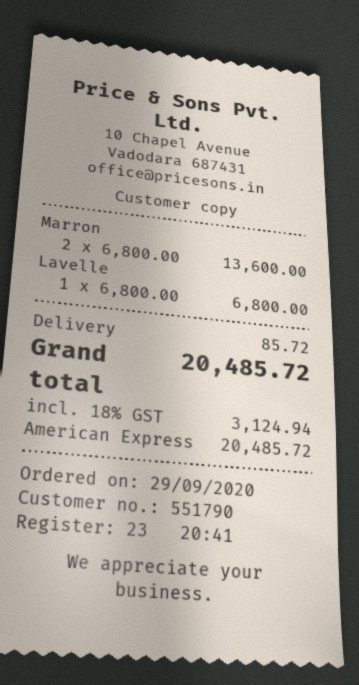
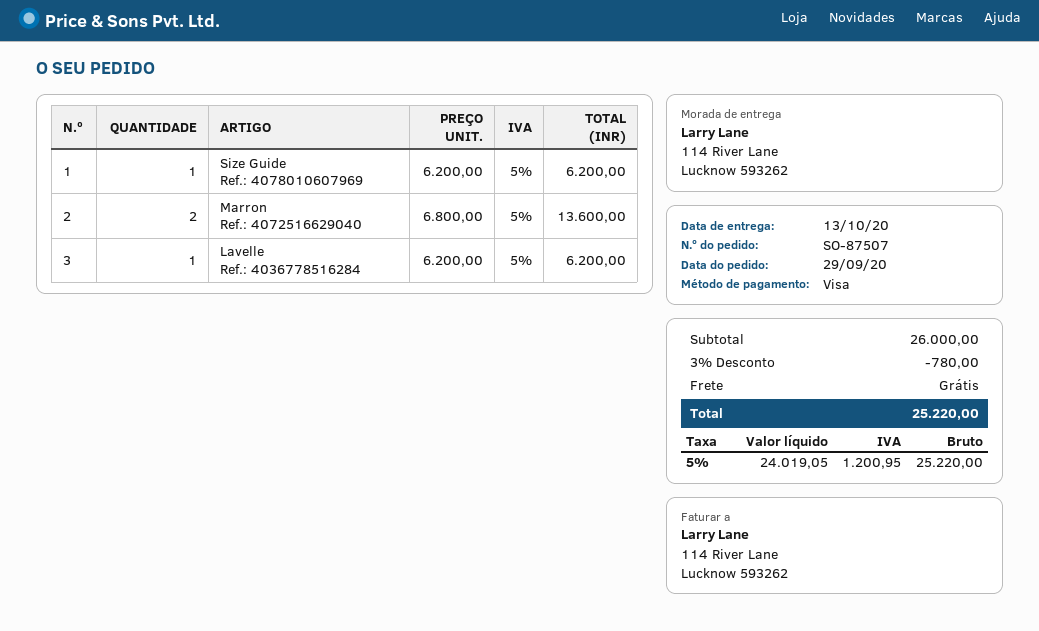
payment method: American Express -> Visa
Lavelle: 1 x 6800.00 = 6800.00 -> 1 x 6200.00 = 6200.00
Size Guide: none -> 1 x 6200.00 = 6200.00
discount: none -> 3% = 780.00
shipping: 85.72 -> 0.00
tax: 18% = 3124.94 -> 5% = 1200.95
total: 20485.72 -> 25220.00

